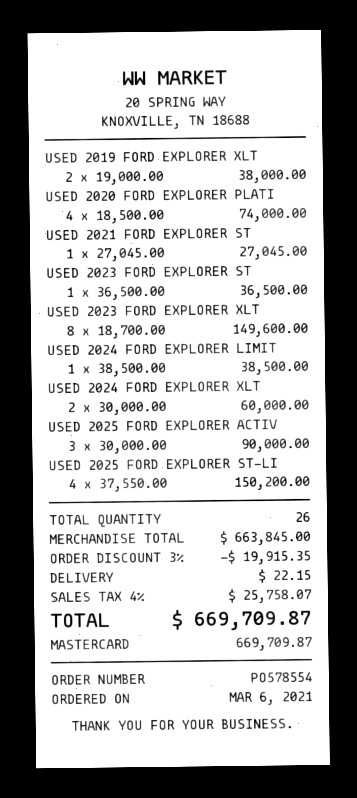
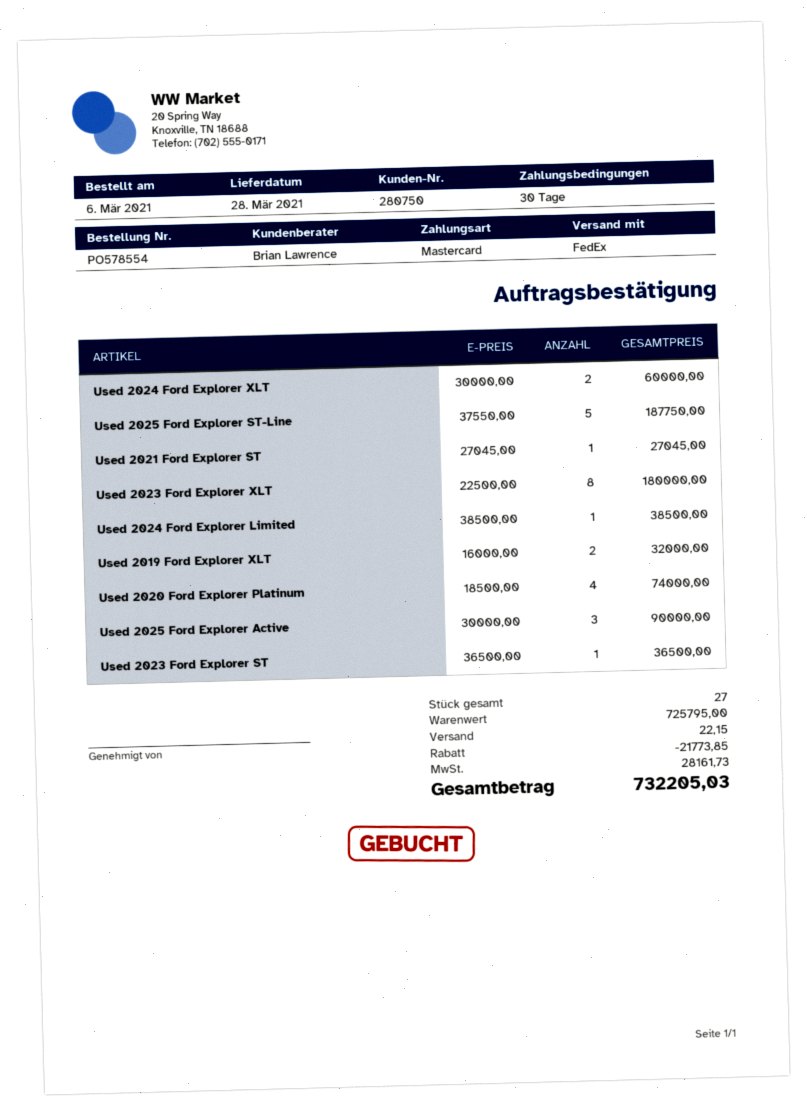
USED 2019 FORD EXPLORER XLT: 2 x 19000.00 = 38000.00 -> 2 x 16000.00 = 32000.00
USED 2023 FORD EXPLORER XLT: 8 x 18700.00 = 149600.00 -> 8 x 22500.00 = 180000.00
USED 2025 FORD EXPLORER ST-LI: 4 x 37550.00 = 150200.00 -> 5 x 37550.00 = 187750.00
total quantity: 26 -> 27
subtotal: 663845.00 -> 725795.00
discount: 19915.35 -> 21773.85
tax: 25758.07 -> 28161.73
total: 669709.87 -> 732205.03

